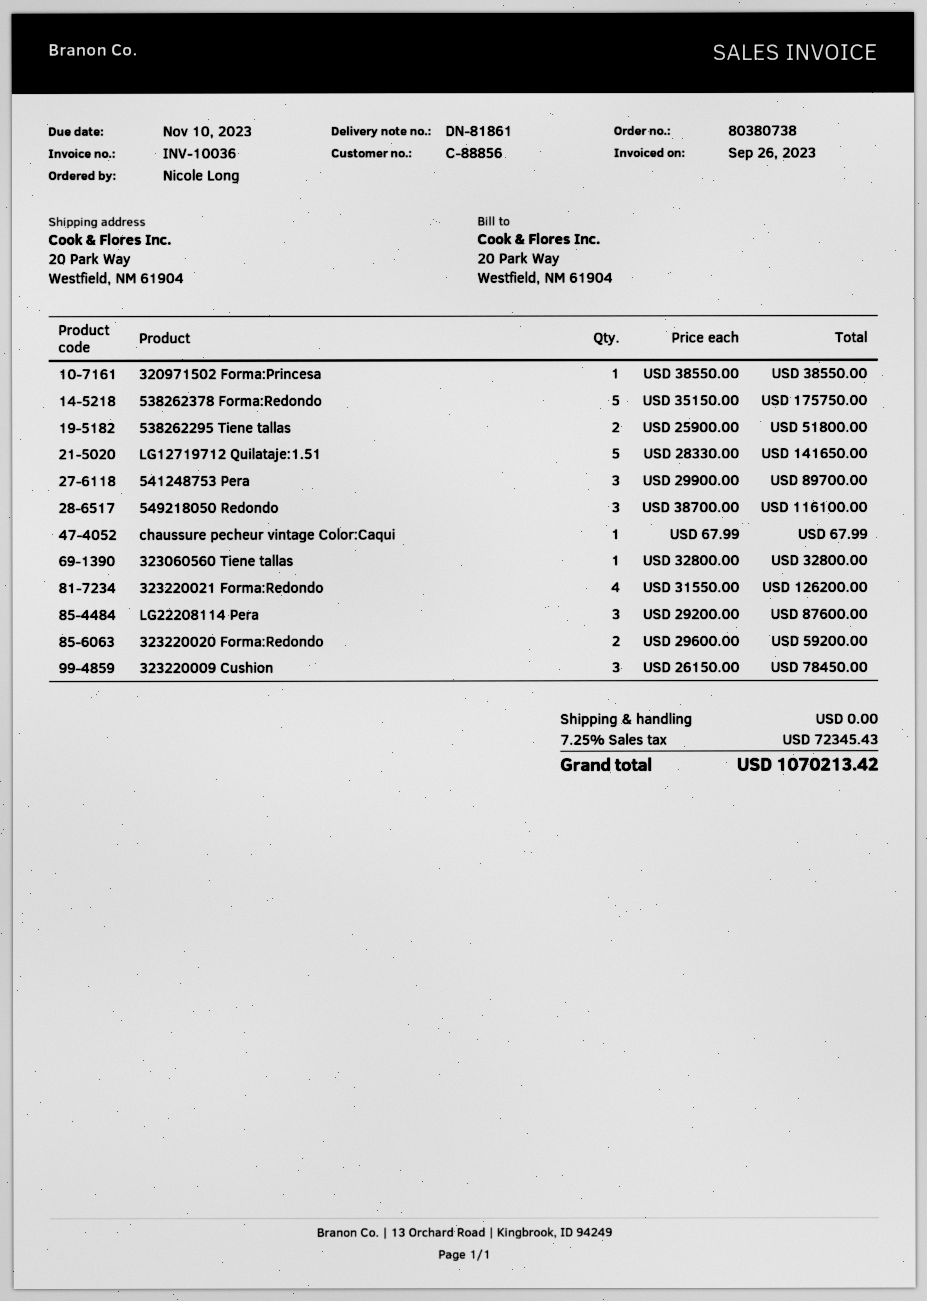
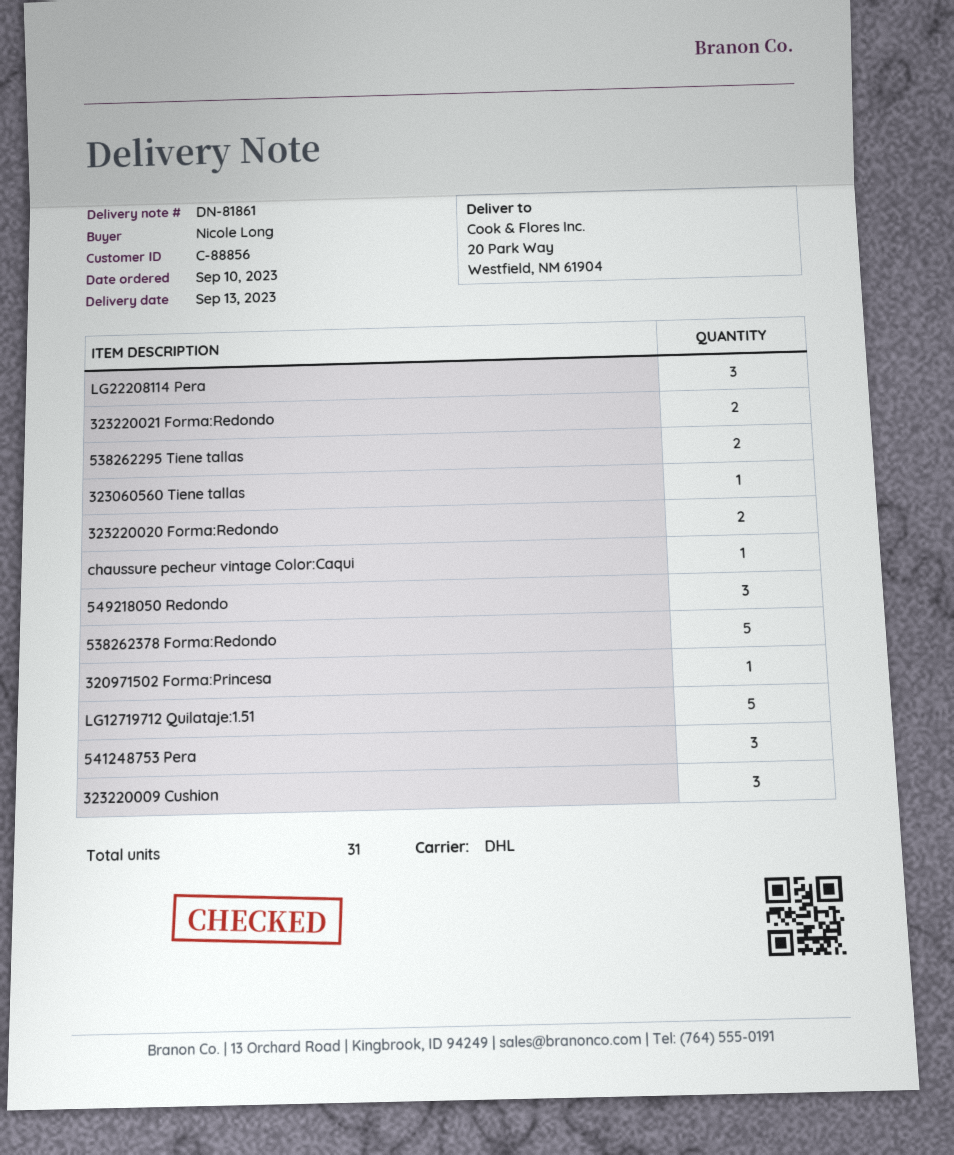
323220021 Forma:Redondo: 4 -> 2

